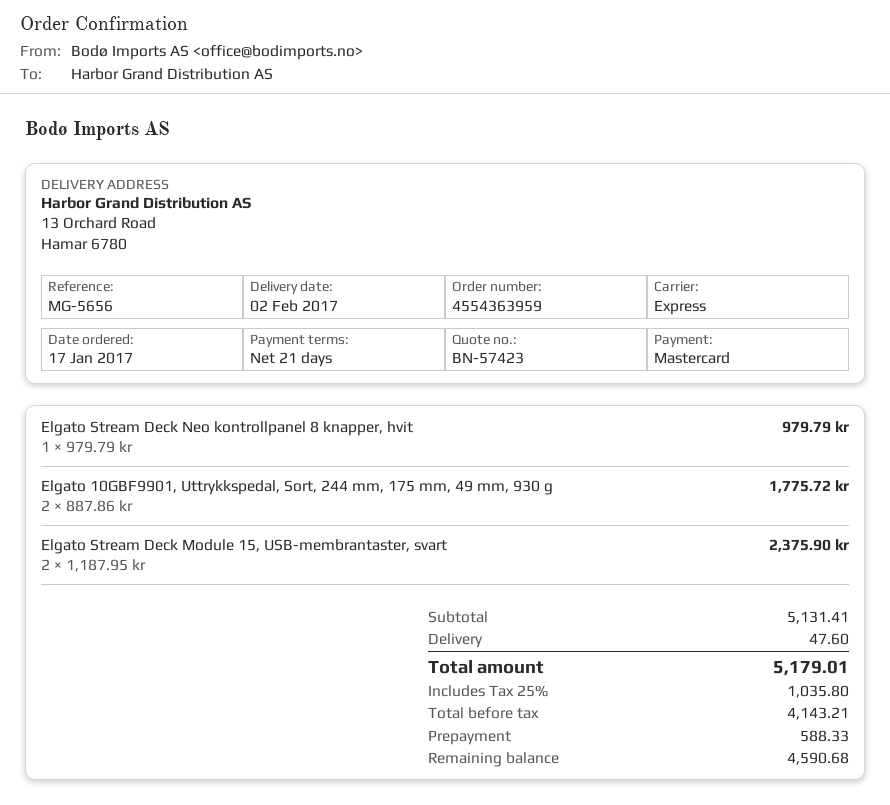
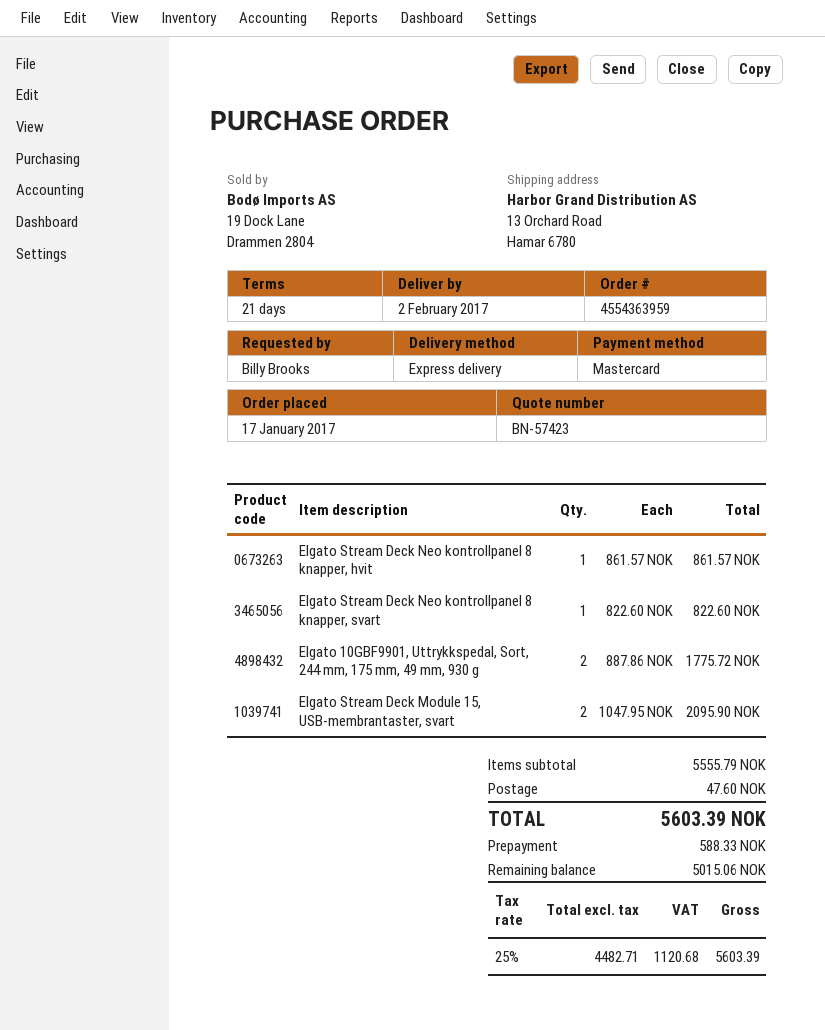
Elgato Stream Deck Neo kontrollpanel 8 knapper, hvit: 1 x 979.79 = 979.79 -> 1 x 861.57 = 861.57
Elgato Stream Deck Module 15, USB-membrantaster, svart: 2 x 1187.95 = 2375.90 -> 2 x 1047.95 = 2095.90
Elgato Stream Deck Neo kontrollpanel 8 knapper, svart: none -> 1 x 822.60 = 822.60
subtotal: 5131.41 -> 5555.79
net: 4143.21 -> 4482.71
tax: 25% = 1035.80 -> 25% = 1120.68
total: 5179.01 -> 5603.39
balance: 4590.68 -> 5015.06

